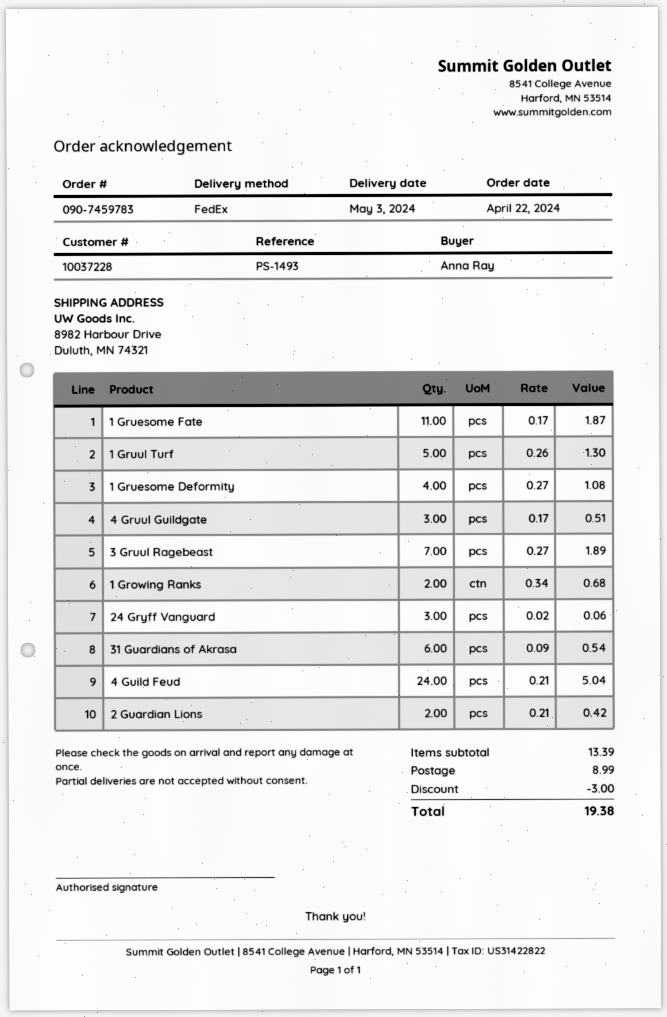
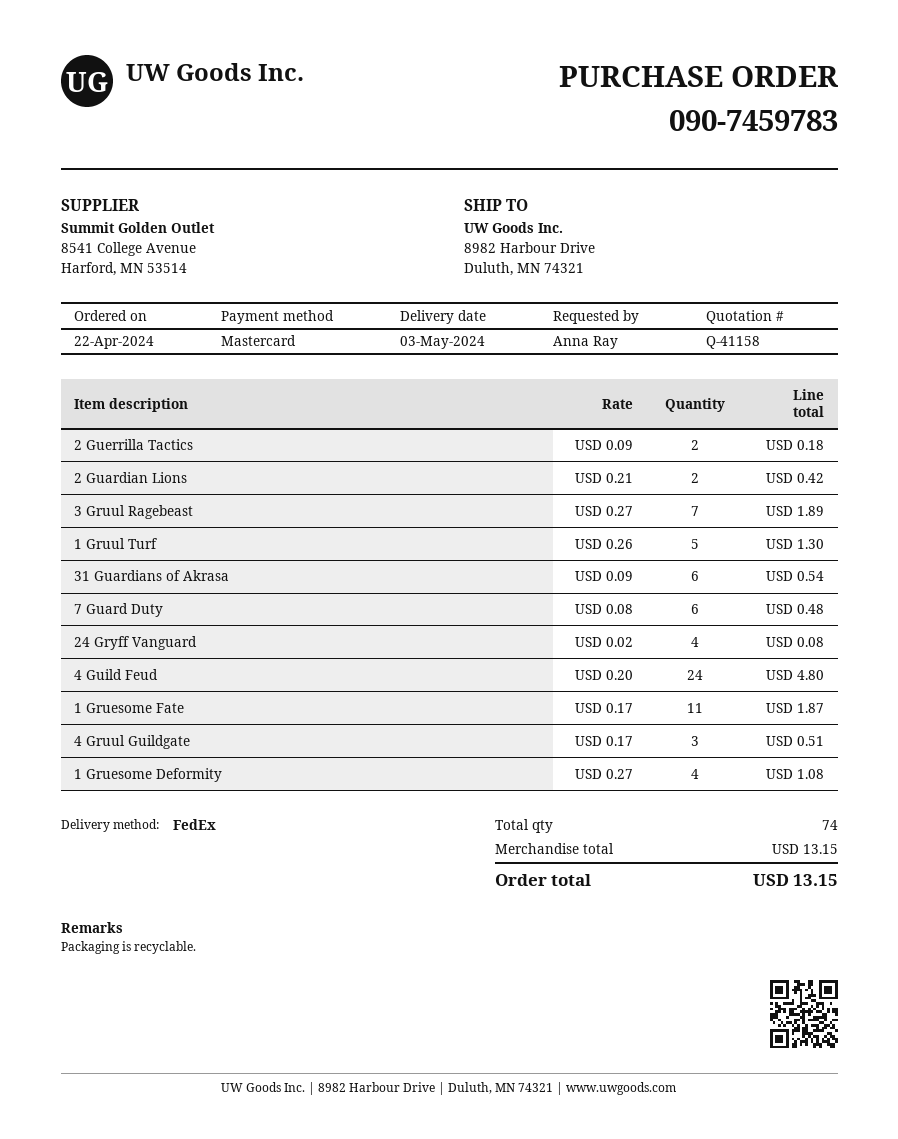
1 Growing Ranks: 2 x 0.34 = 0.68 -> none
24 Gryff Vanguard: 3 x 0.02 = 0.06 -> 4 x 0.02 = 0.08
4 Guild Feud: 24 x 0.21 = 5.04 -> 24 x 0.20 = 4.80
2 Guerrilla Tactics: none -> 2 x 0.09 = 0.18
7 Guard Duty: none -> 6 x 0.08 = 0.48
subtotal: 13.39 -> 13.15
discount: 3.00 -> none
shipping: 8.99 -> none
total: 19.38 -> 13.15

